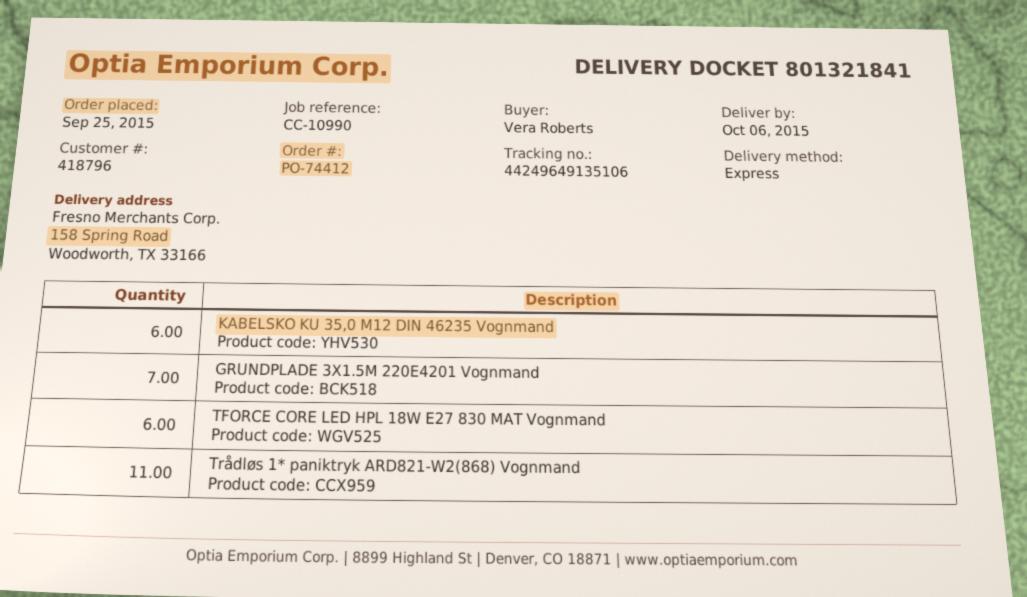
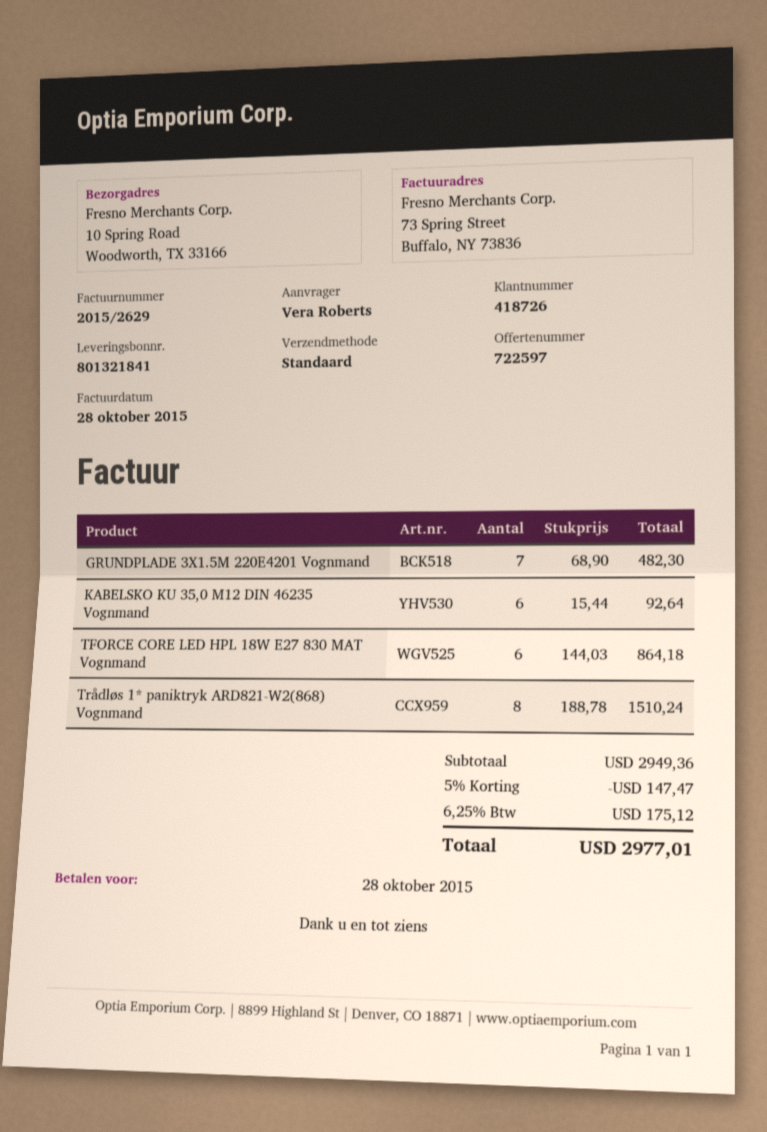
customer number: 418796 -> 418726
shipping method: express -> standard
ship to: 158 Spring Road, Woodworth, TX 33166 -> 10 Spring Road, Woodworth, TX 33166
Trådløs 1* paniktryk ARD821-W2(868) Vognmand: 11 -> 8

